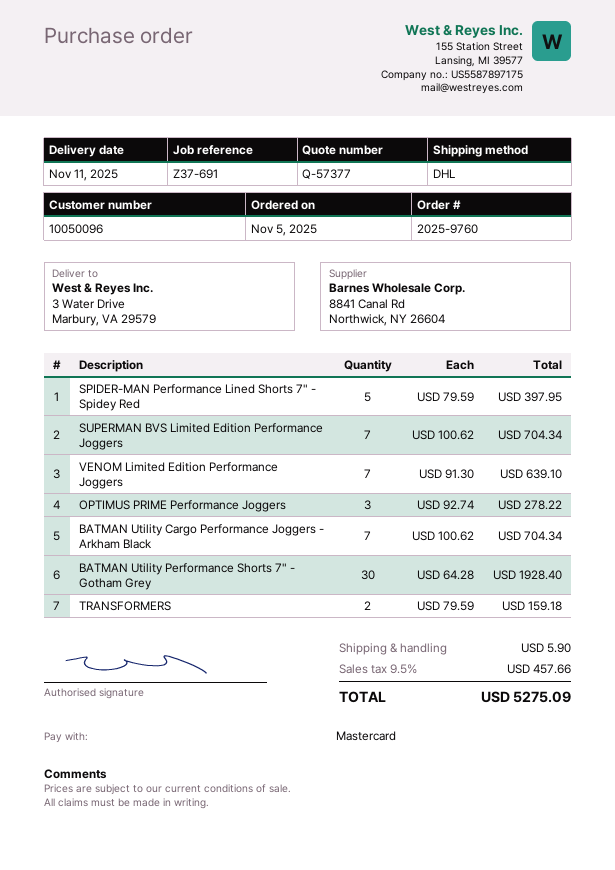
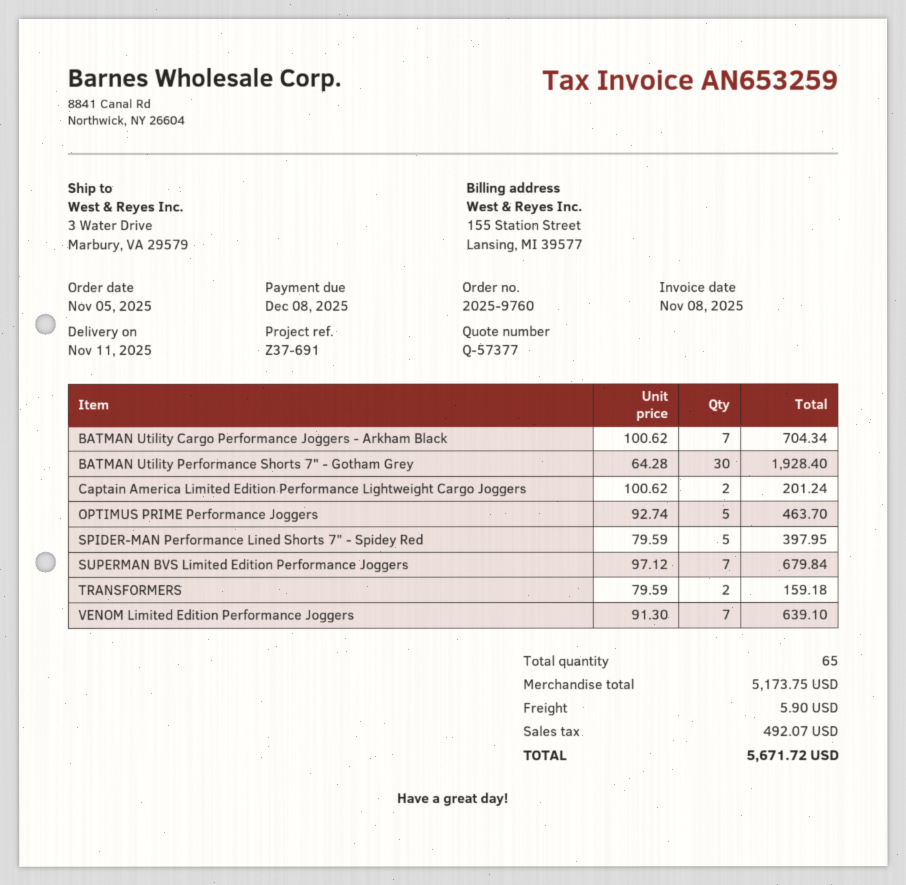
SUPERMAN BVS Limited Edition Performance Joggers: 7 x 100.62 = 704.34 -> 7 x 97.12 = 679.84
OPTIMUS PRIME Performance Joggers: 3 x 92.74 = 278.22 -> 5 x 92.74 = 463.70
Captain America Limited Edition Performance Lightweight Cargo Joggers: none -> 2 x 100.62 = 201.24
tax: 457.66 -> 492.07
total: 5275.09 -> 5671.72

